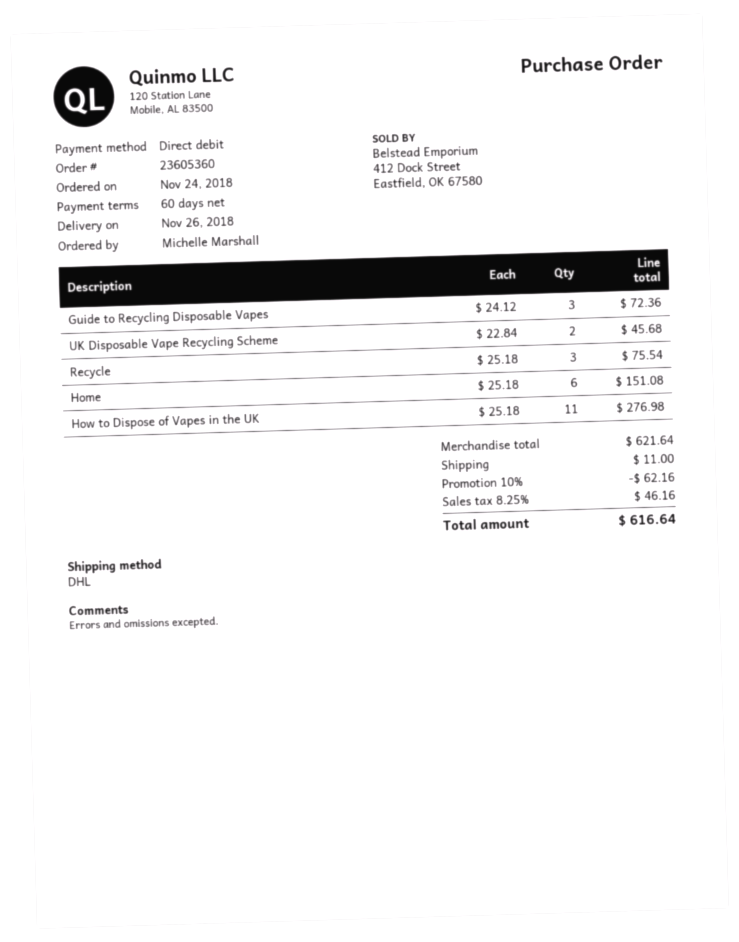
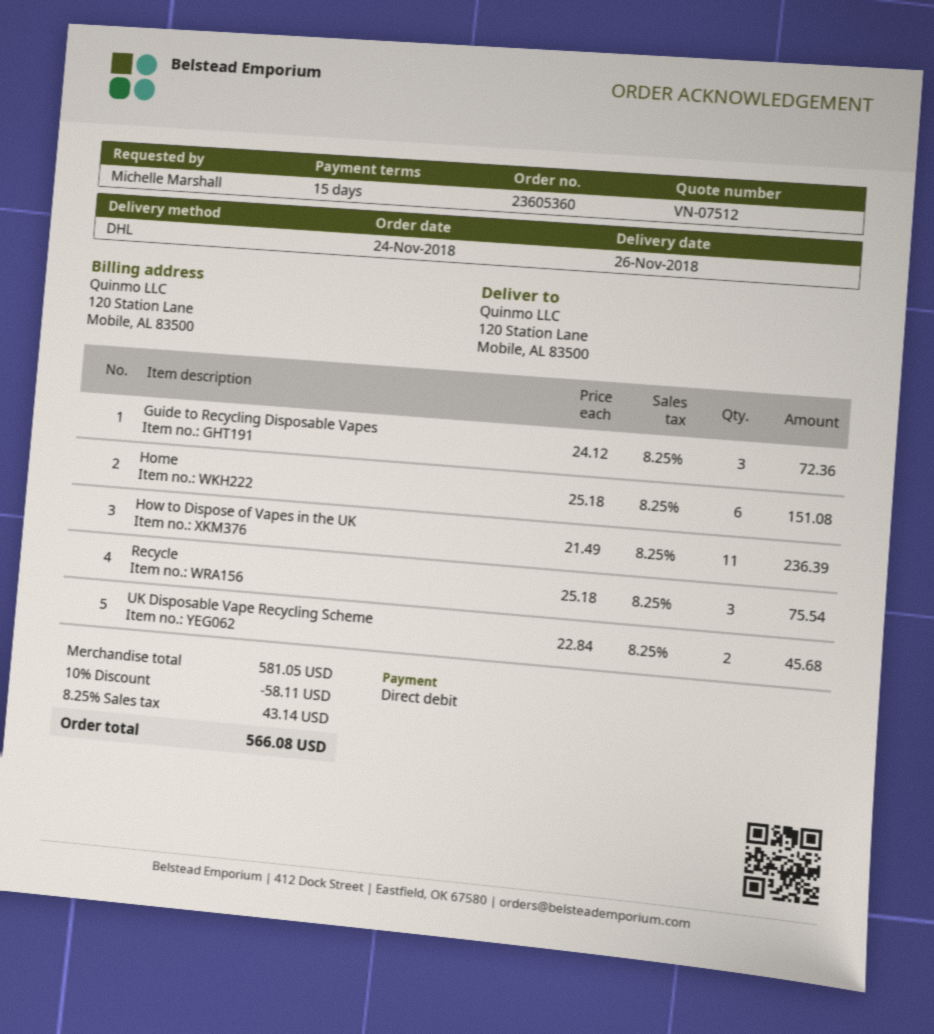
payment terms: 60 days -> 15 days
How to Dispose of Vapes in the UK: 11 x 25.18 = 276.98 -> 11 x 21.49 = 236.39
subtotal: 621.64 -> 581.05
discount: 10% = 62.16 -> 10% = 58.11
shipping: 11.00 -> none
tax: 8.25% = 46.16 -> 8.25% = 43.14
total: 616.64 -> 566.08

